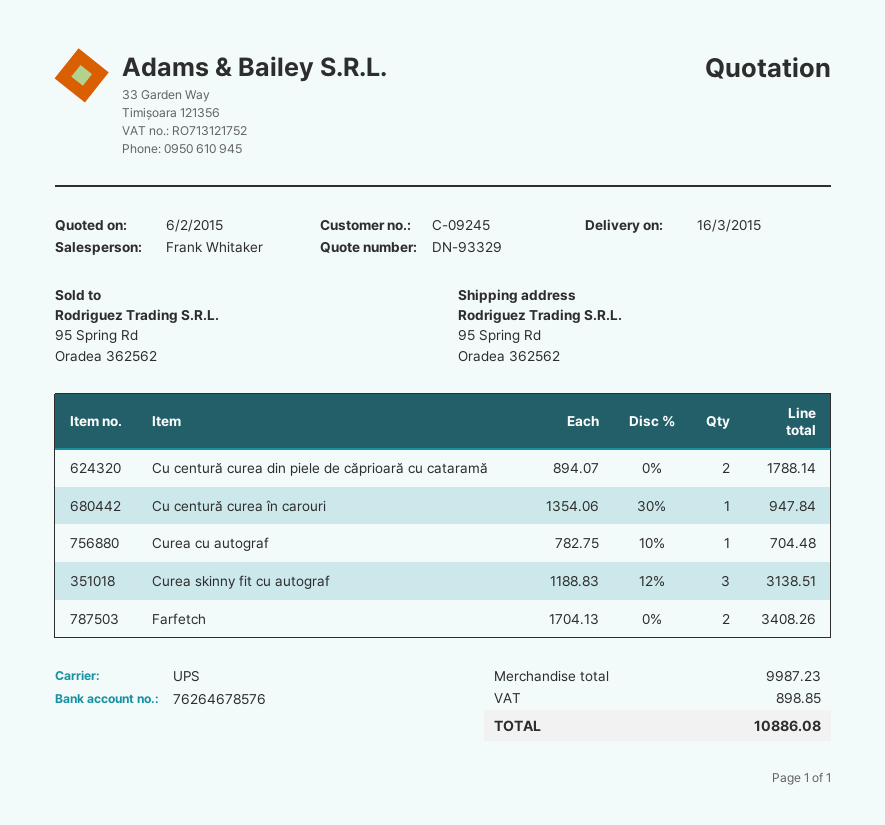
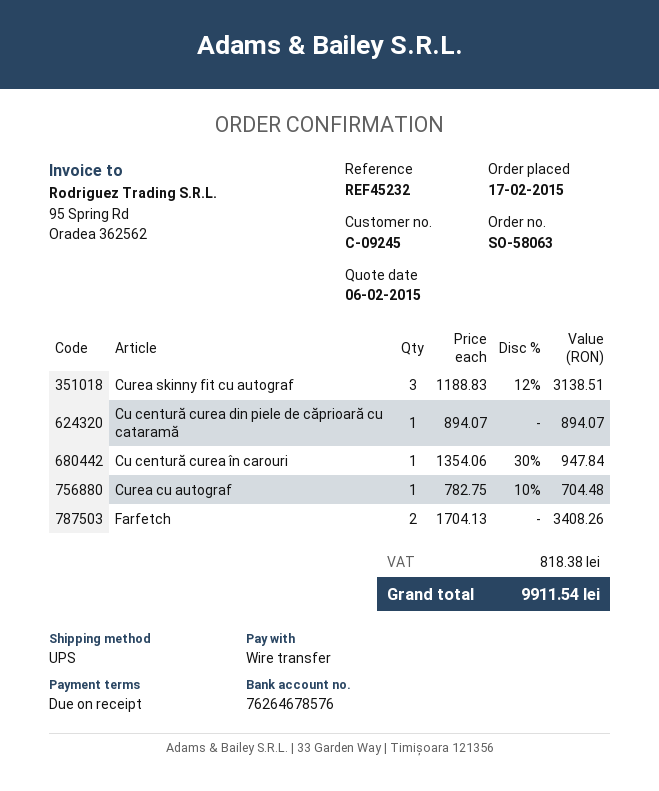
Cu centură curea din piele de căprioară cu cataramă: 2 x 894.07 = 1788.14 -> 1 x 894.07 = 894.07
tax: 898.85 -> 818.38
total: 10886.08 -> 9911.54

